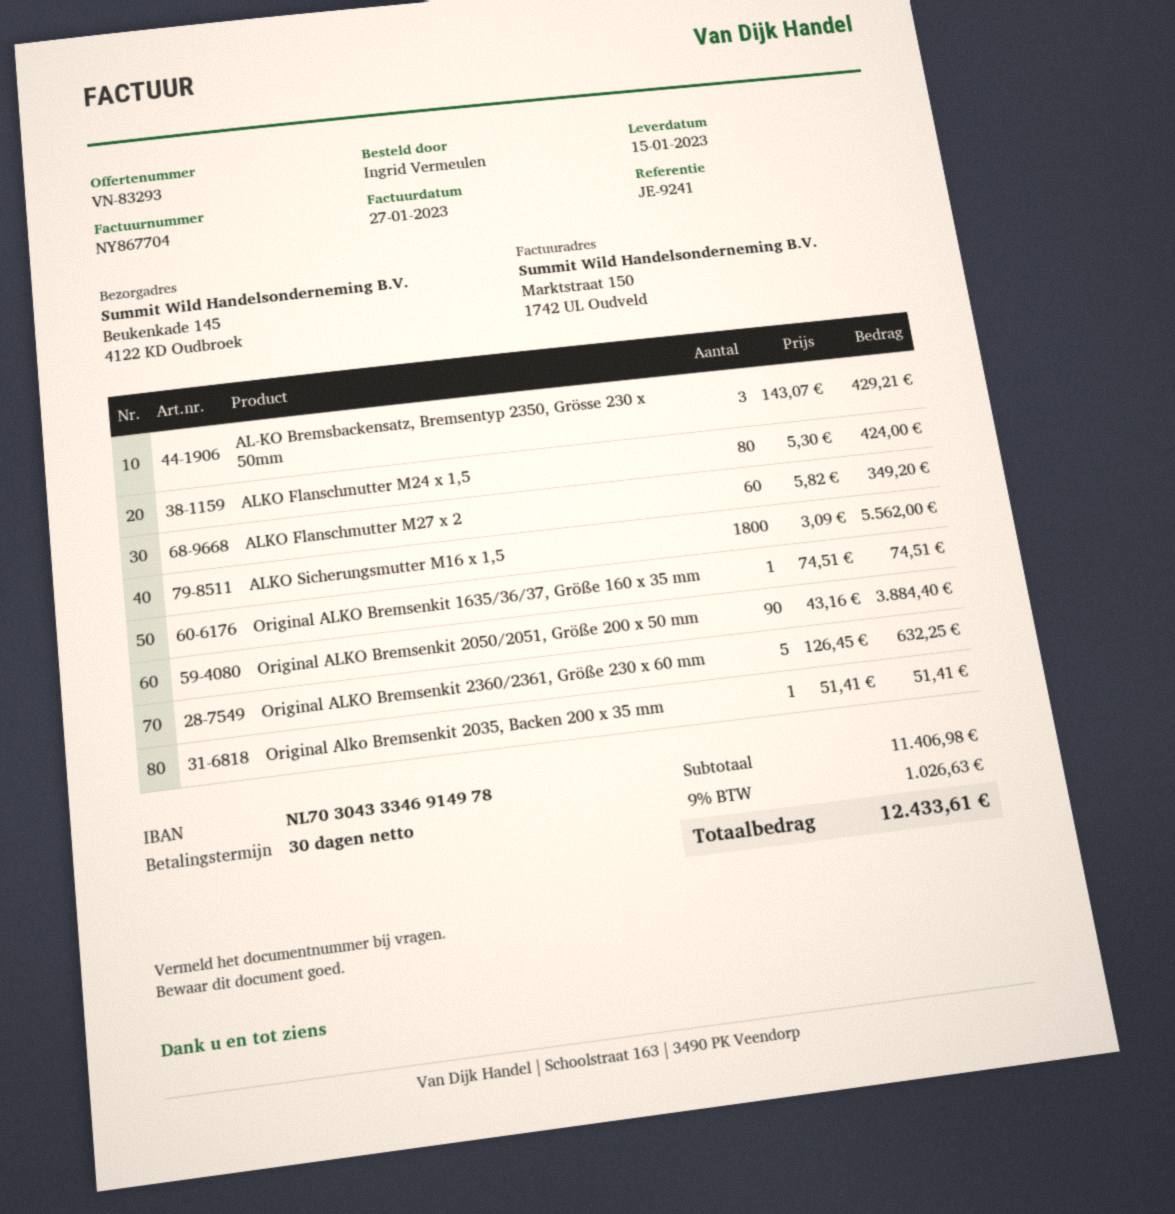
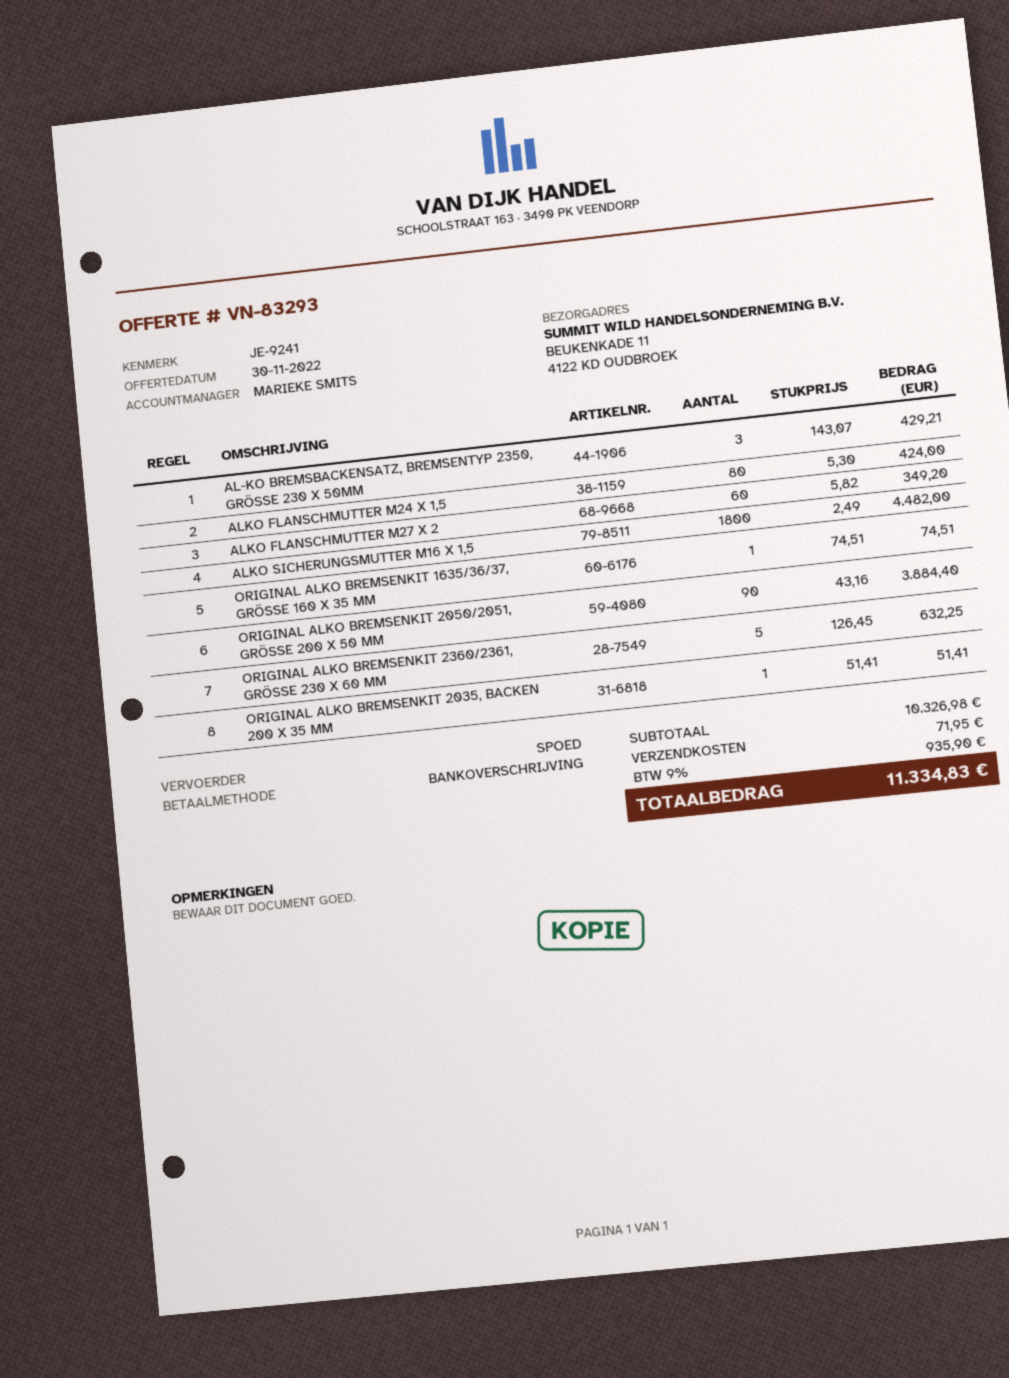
ship to: Beukenkade 145, 4122 KD Oudbroek -> BEUKENKADE 11, 4122 KD OUDBROEK
ALKO Sicherungsmutter M16 x 1,5: 1800 x 3.09 = 5562.00 -> 1800 x 2.49 = 4482.00
subtotal: 11406.98 -> 10326.98
shipping: none -> 71.95
tax: 9% = 1026.63 -> 9% = 935.90
total: 12433.61 -> 11334.83

